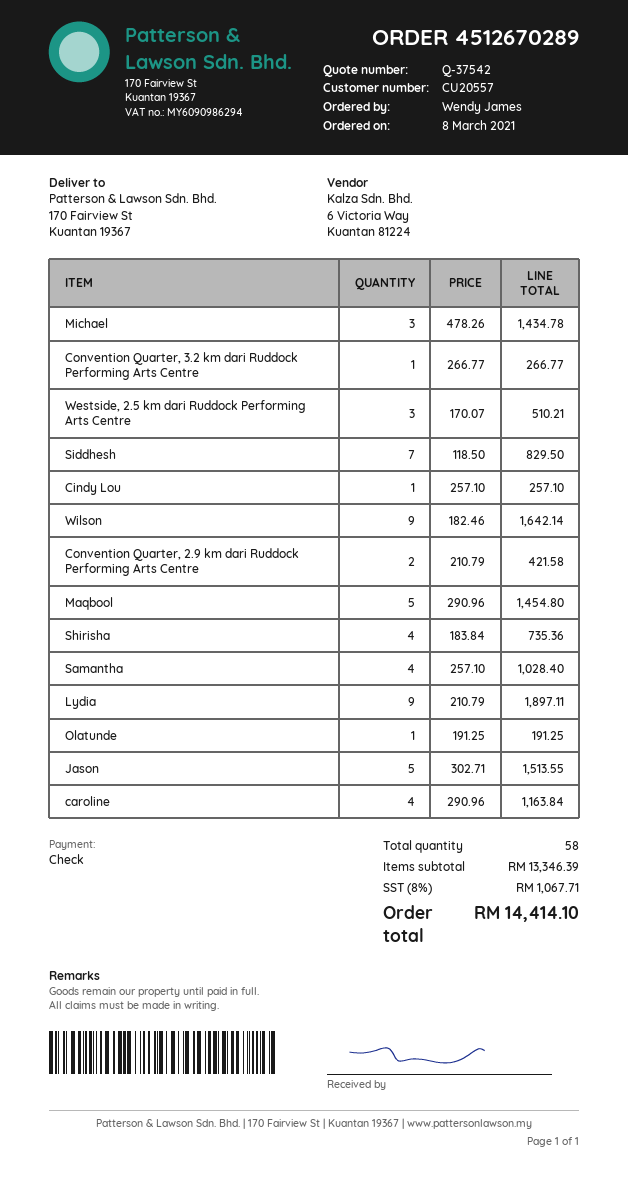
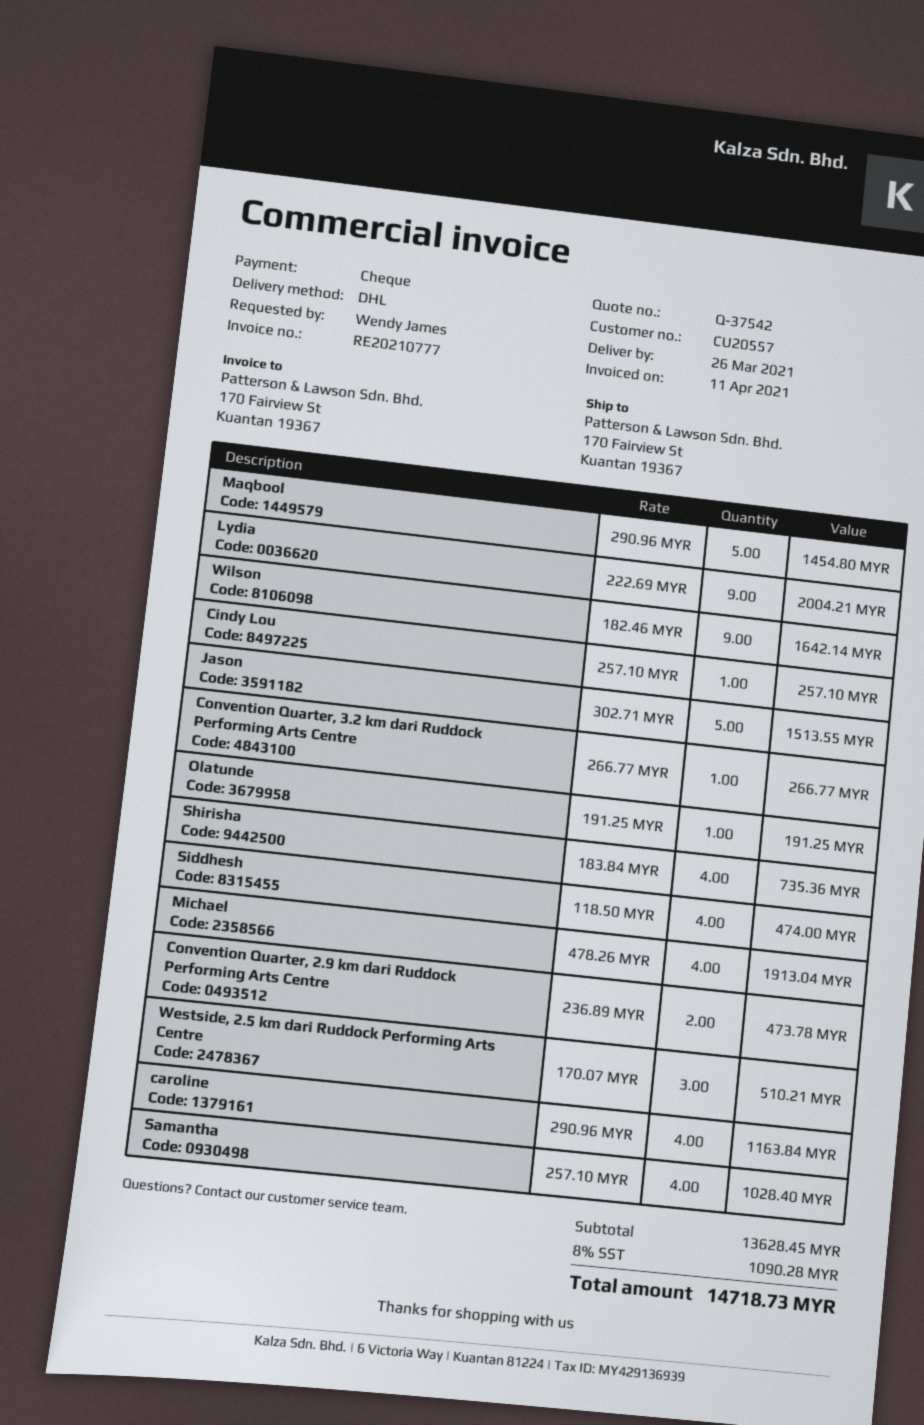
Michael: 3 x 478.26 = 1434.78 -> 4 x 478.26 = 1913.04
Siddhesh: 7 x 118.50 = 829.50 -> 4 x 118.50 = 474.00
Convention Quarter, 2.9 km dari Ruddock Performing Arts Centre: 2 x 210.79 = 421.58 -> 2 x 236.89 = 473.78
Lydia: 9 x 210.79 = 1897.11 -> 9 x 222.69 = 2004.21
subtotal: 13346.39 -> 13628.45
tax: 8% = 1067.71 -> 8% = 1090.28
total: 14414.10 -> 14718.73

